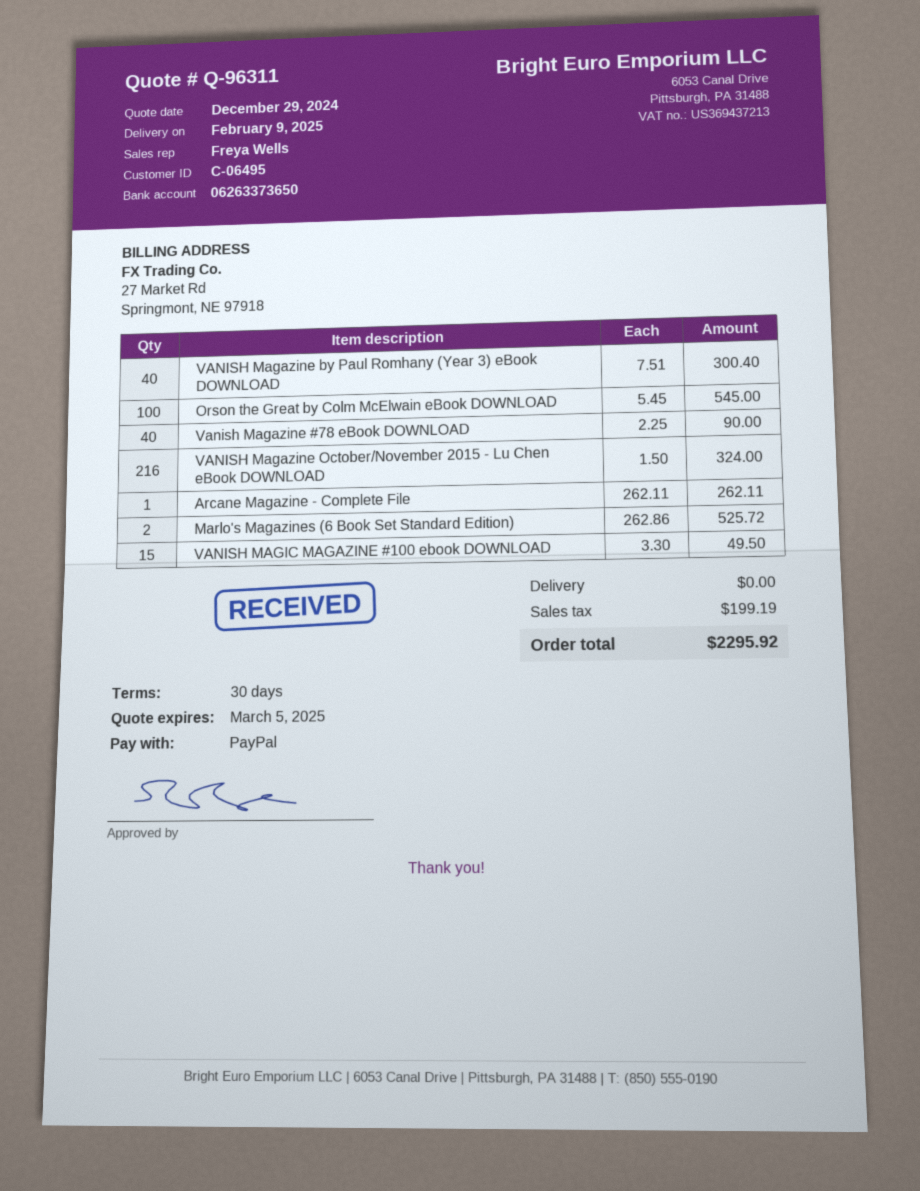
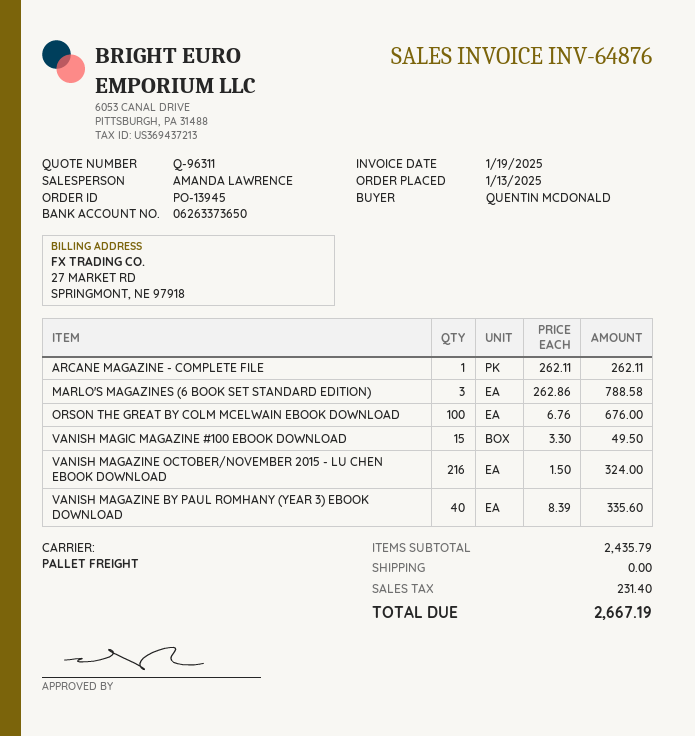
sales rep: Freya Wells -> AMANDA LAWRENCE
VANISH Magazine by Paul Romhany (Year 3) eBook DOWNLOAD: 40 x 7.51 = 300.40 -> 40 x 8.39 = 335.60
Orson the Great by Colm McElwain eBook DOWNLOAD: 100 x 5.45 = 545.00 -> 100 x 6.76 = 676.00
Vanish Magazine #78 eBook DOWNLOAD: 40 x 2.25 = 90.00 -> none
Marlo's Magazines (6 Book Set Standard Edition): 2 x 262.86 = 525.72 -> 3 x 262.86 = 788.58
tax: 199.19 -> 231.40
total: 2295.92 -> 2667.19

